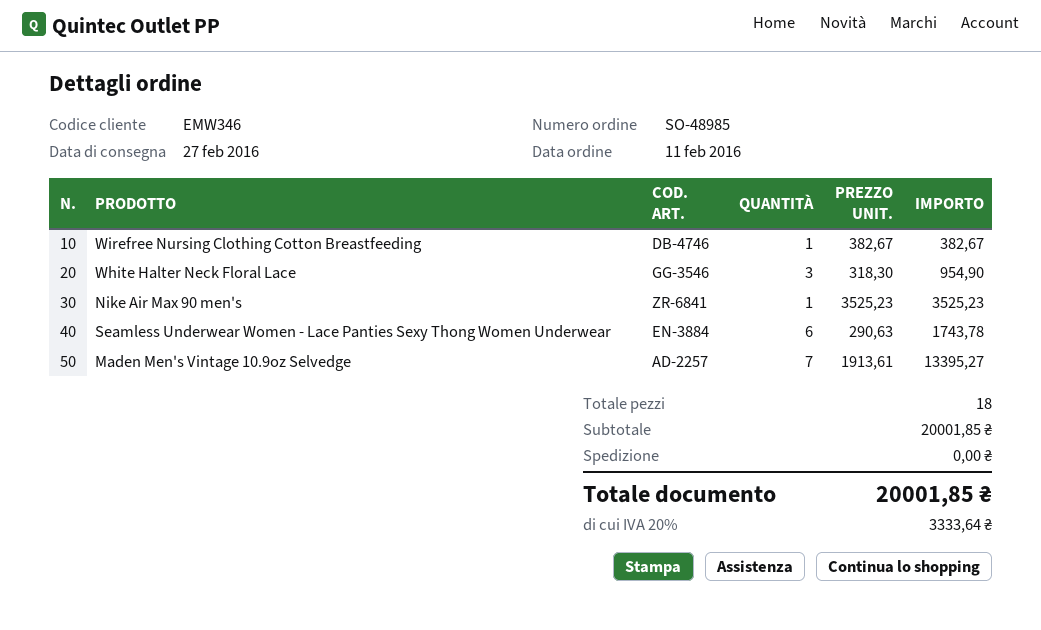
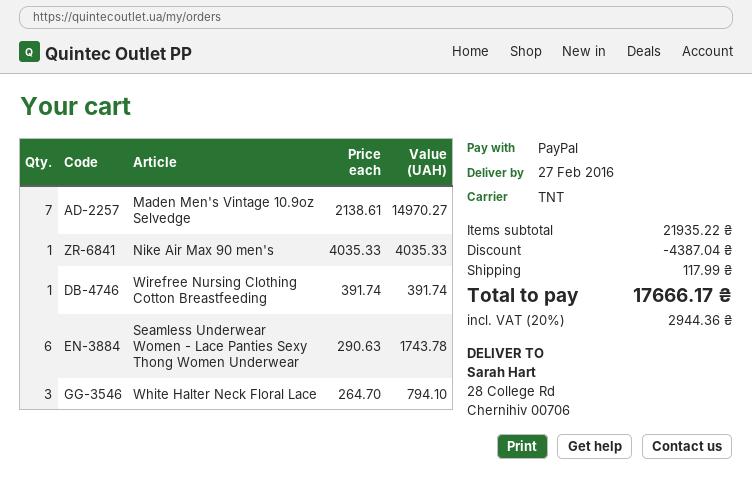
Wirefree Nursing Clothing Cotton Breastfeeding: 1 x 382.67 = 382.67 -> 1 x 391.74 = 391.74
White Halter Neck Floral Lace: 3 x 318.30 = 954.90 -> 3 x 264.70 = 794.10
Nike Air Max 90 men's: 1 x 3525.23 = 3525.23 -> 1 x 4035.33 = 4035.33
Maden Men's Vintage 10.9oz Selvedge: 7 x 1913.61 = 13395.27 -> 7 x 2138.61 = 14970.27
subtotal: 20001.85 -> 21935.22
discount: none -> 4387.04
shipping: 0.00 -> 117.99
tax: 20% = 3333.64 -> 20% = 2944.36
total: 20001.85 -> 17666.17

